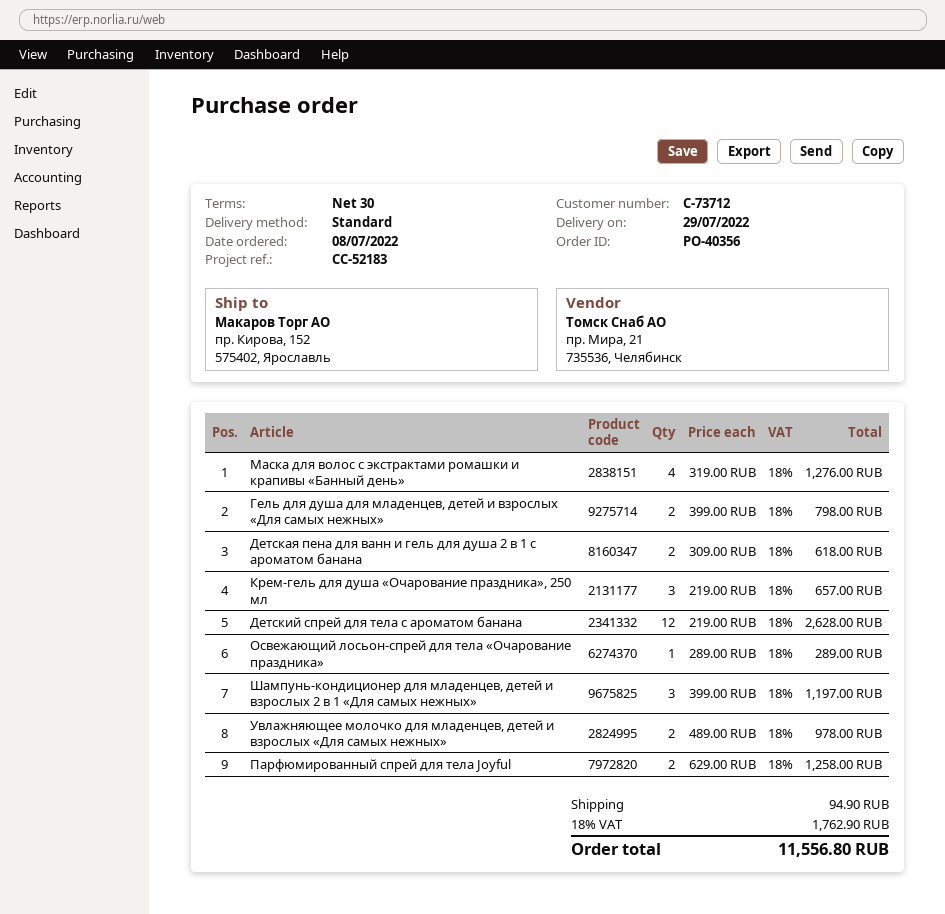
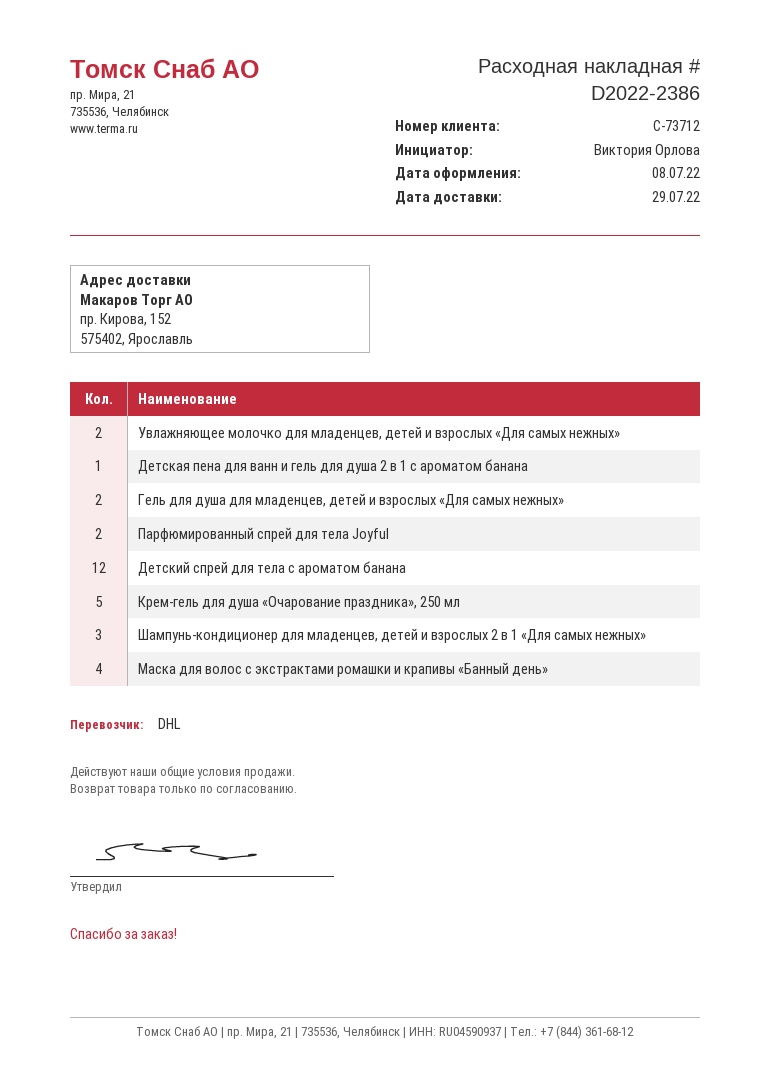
shipping method: standard -> DHL
Детская пена для ванн и гель для душа 2 в 1 с ароматом банана: 2 -> 1
Крем-гель для душа «Очарование праздника», 250 мл: 3 -> 5
Освежающий лосьон-спрей для тела «Очарование праздника»: 1 -> none

